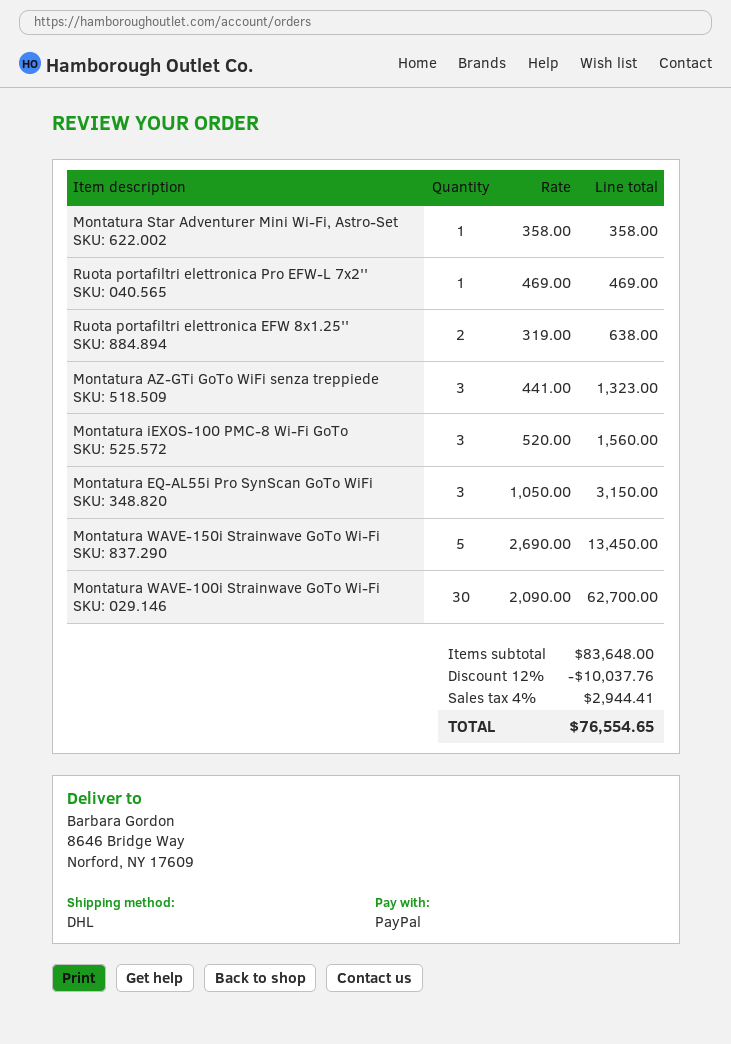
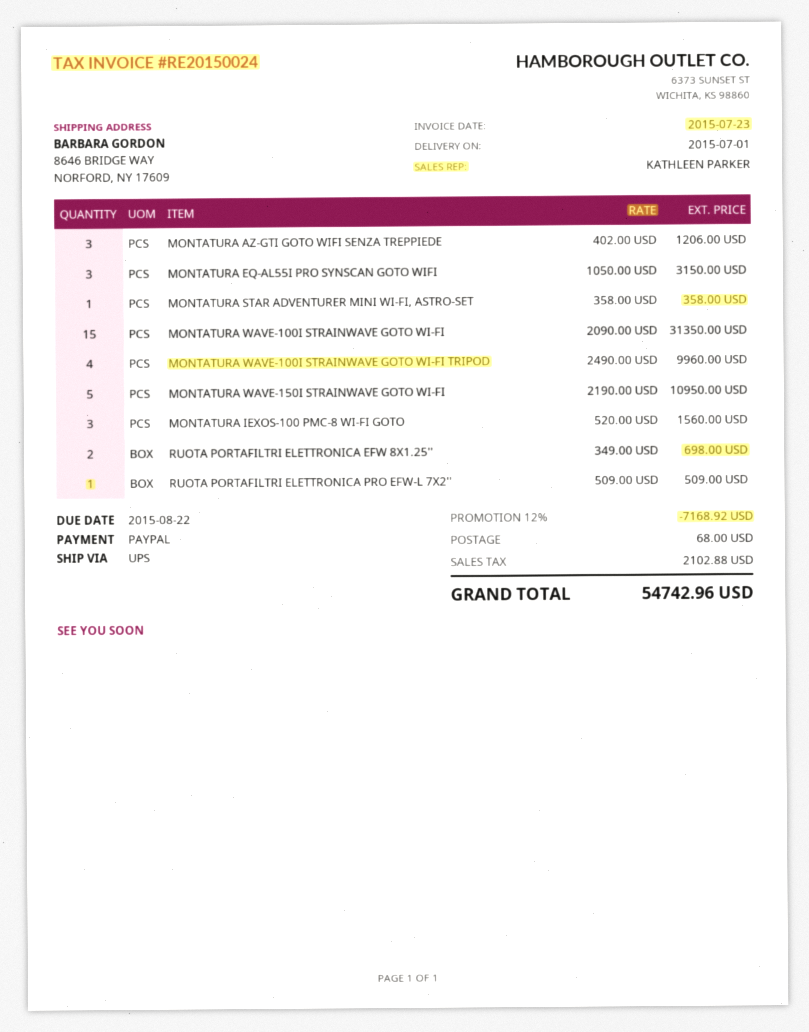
shipping method: DHL -> UPS
Ruota portafiltri elettronica Pro EFW-L 7x2'': 1 x 469.00 = 469.00 -> 1 x 509.00 = 509.00
Ruota portafiltri elettronica EFW 8x1.25'': 2 x 319.00 = 638.00 -> 2 x 349.00 = 698.00
Montatura AZ-GTi GoTo WiFi senza treppiede: 3 x 441.00 = 1323.00 -> 3 x 402.00 = 1206.00
Montatura WAVE-150i Strainwave GoTo Wi-Fi: 5 x 2690.00 = 13450.00 -> 5 x 2190.00 = 10950.00
Montatura WAVE-100i Strainwave GoTo Wi-Fi: 30 x 2090.00 = 62700.00 -> 15 x 2090.00 = 31350.00
MONTATURA WAVE-100I STRAINWAVE GOTO WI-FI TRIPOD: none -> 4 x 2490.00 = 9960.00
discount: 12% = 10037.76 -> 12% = 7168.92
shipping: none -> 68.00
tax: 2944.41 -> 2102.88
total: 76554.65 -> 54742.96

